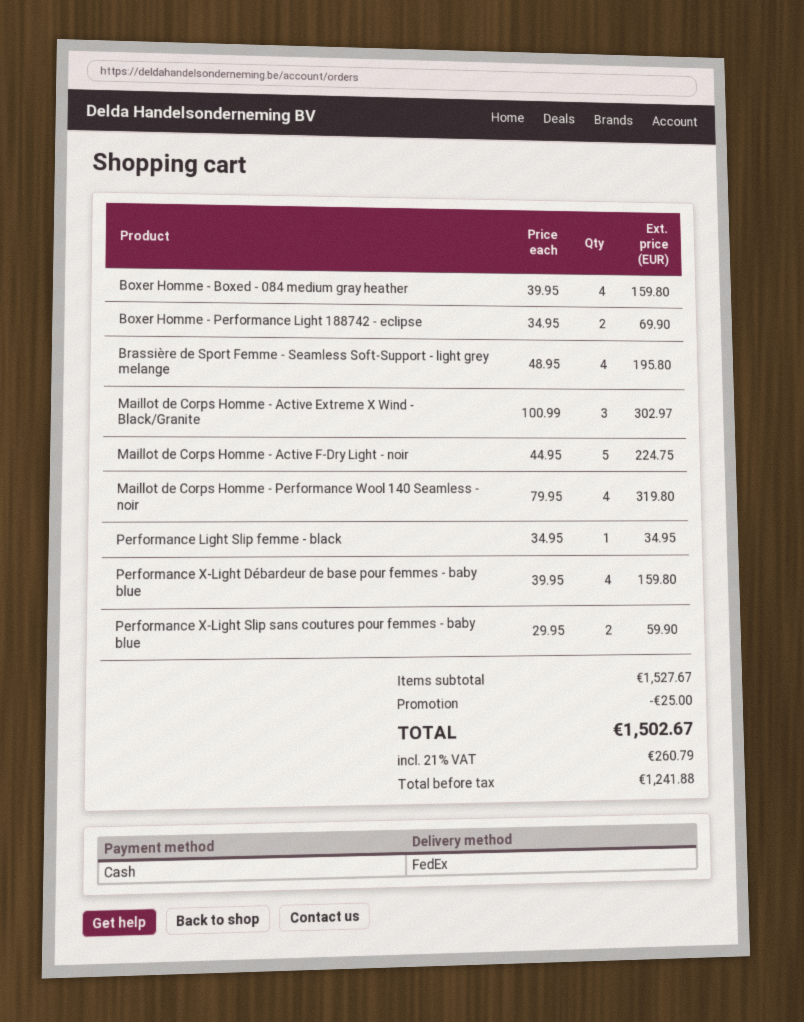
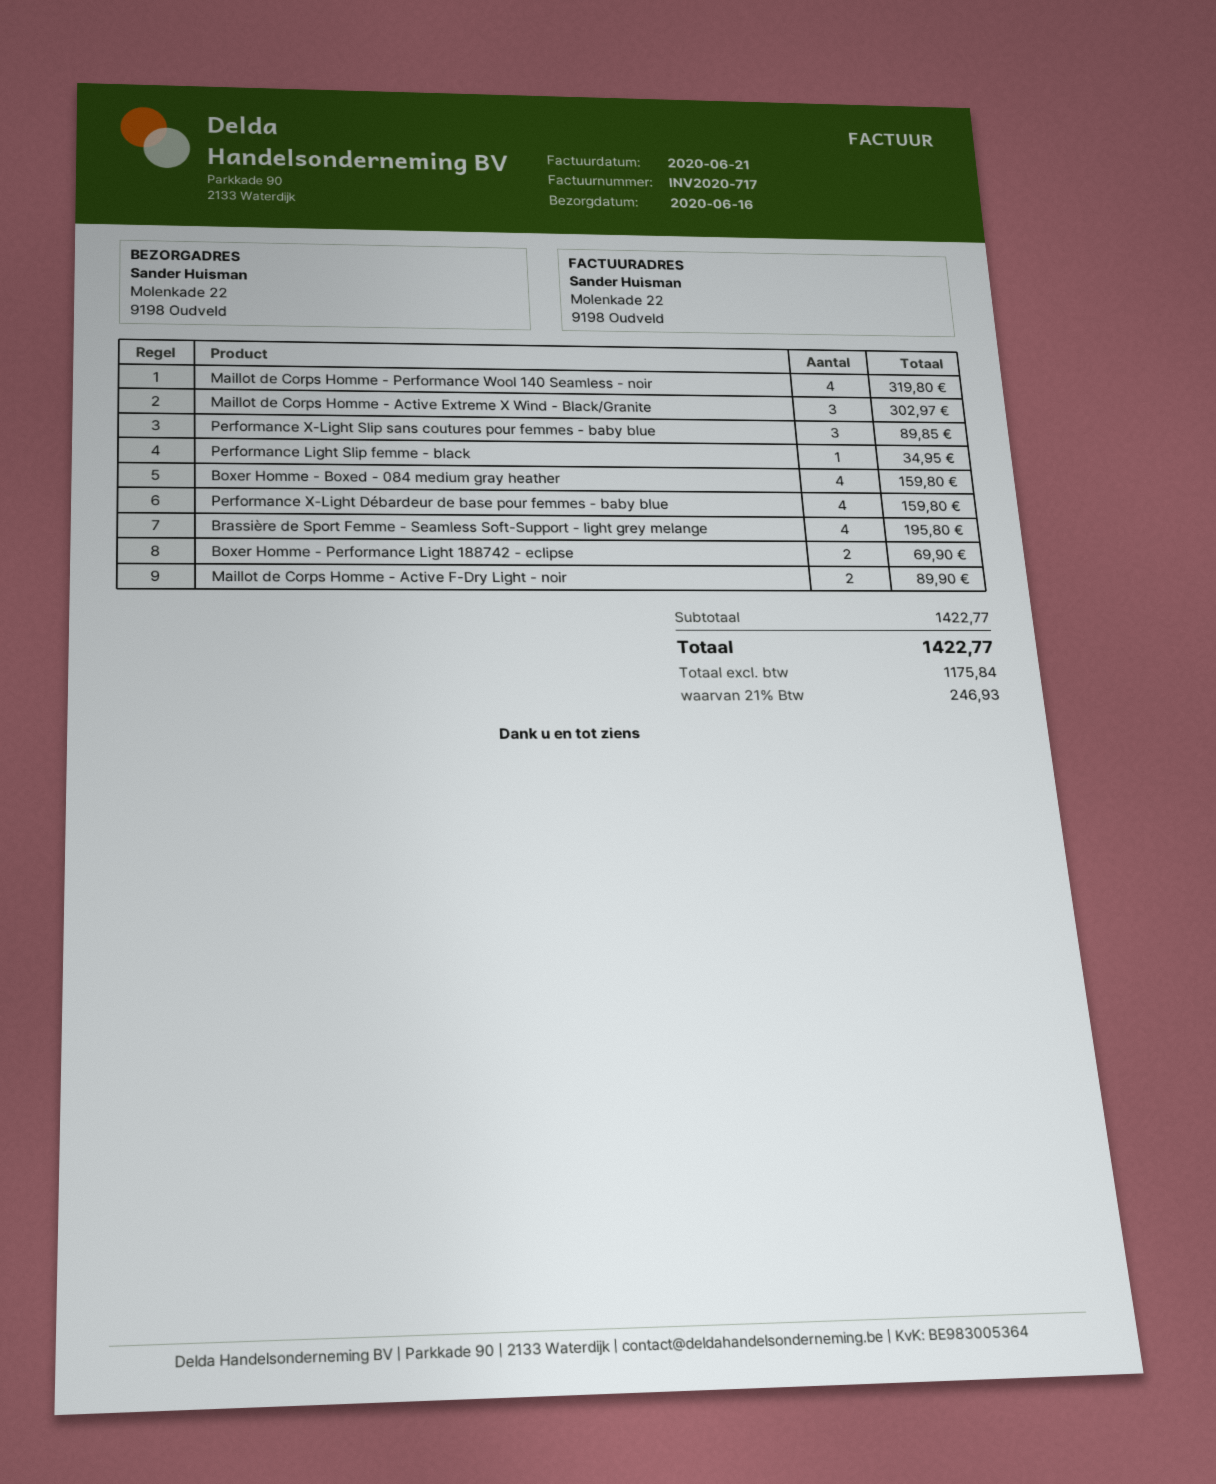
Maillot de Corps Homme - Active F-Dry Light - noir: 5 for 224.75 -> 2 for 89.90
Performance X-Light Slip sans coutures pour femmes - baby blue: 2 for 59.90 -> 3 for 89.85
subtotal: 1527.67 -> 1422.77
discount: 25.00 -> none
net: 1241.88 -> 1175.84
tax: 21% = 260.79 -> 21% = 246.93
total: 1502.67 -> 1422.77

